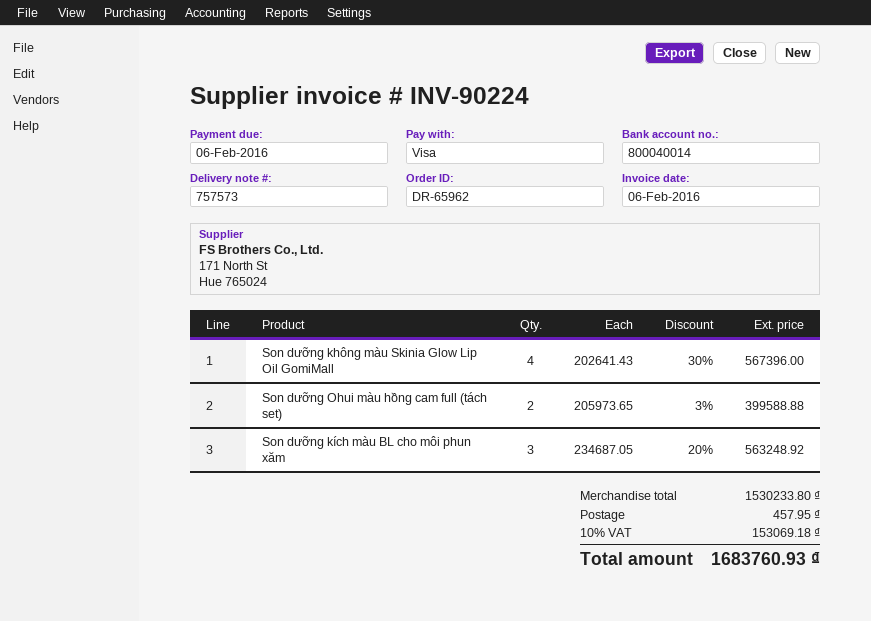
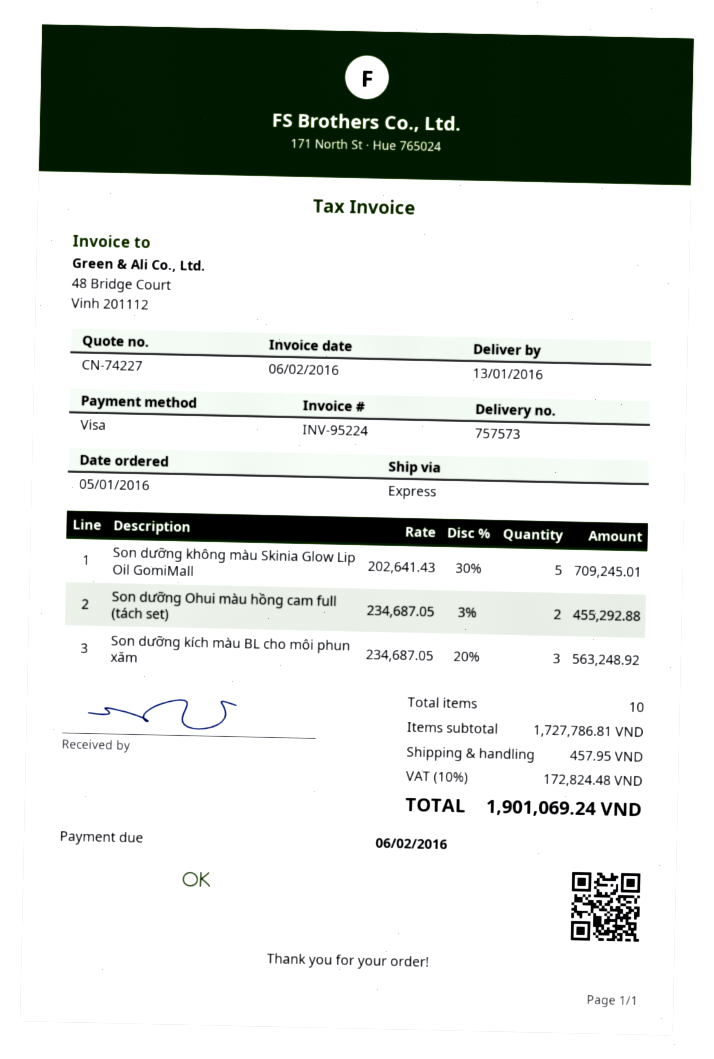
invoice number: INV-90224 -> INV-95224
Son dưỡng không màu Skinia Glow Lip Oil GomiMall: 4 x 202641.43 - 30% = 567396.00 -> 5 x 202641.43 - 30% = 709245.01
Son dưỡng Ohui màu hồng cam full (tách set): 2 x 205973.65 - 3% = 399588.88 -> 2 x 234687.05 - 3% = 455292.88
subtotal: 1530233.80 -> 1727786.81
tax: 10% = 153069.18 -> 10% = 172824.48
total: 1683760.93 -> 1901069.24

